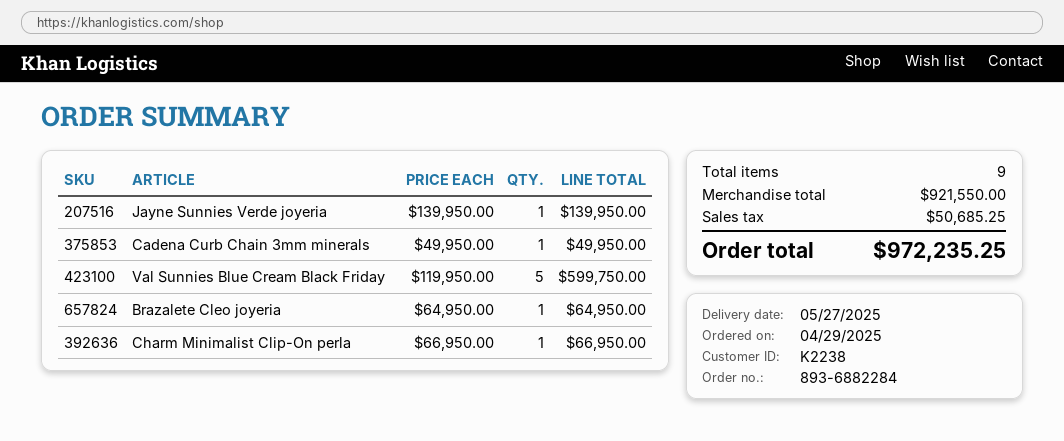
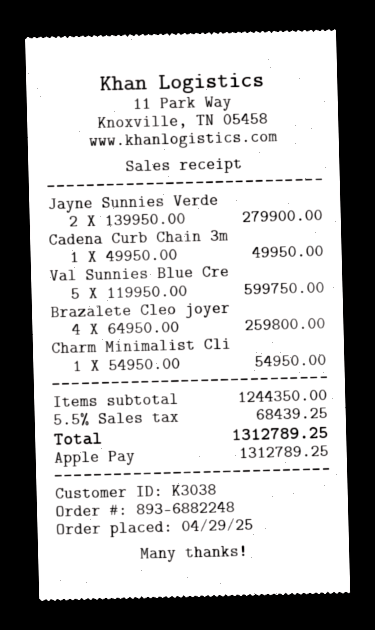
order number: 893-6882284 -> 893-6882248
customer number: K2238 -> K3038
Jayne Sunnies Verde joyeria: 1 x 139950.00 = 139950.00 -> 2 x 139950.00 = 279900.00
Brazalete Cleo joyeria: 1 x 64950.00 = 64950.00 -> 4 x 64950.00 = 259800.00
Charm Minimalist Clip-On perla: 1 x 66950.00 = 66950.00 -> 1 x 54950.00 = 54950.00
subtotal: 921550.00 -> 1244350.00
tax: 50685.25 -> 68439.25
total: 972235.25 -> 1312789.25

